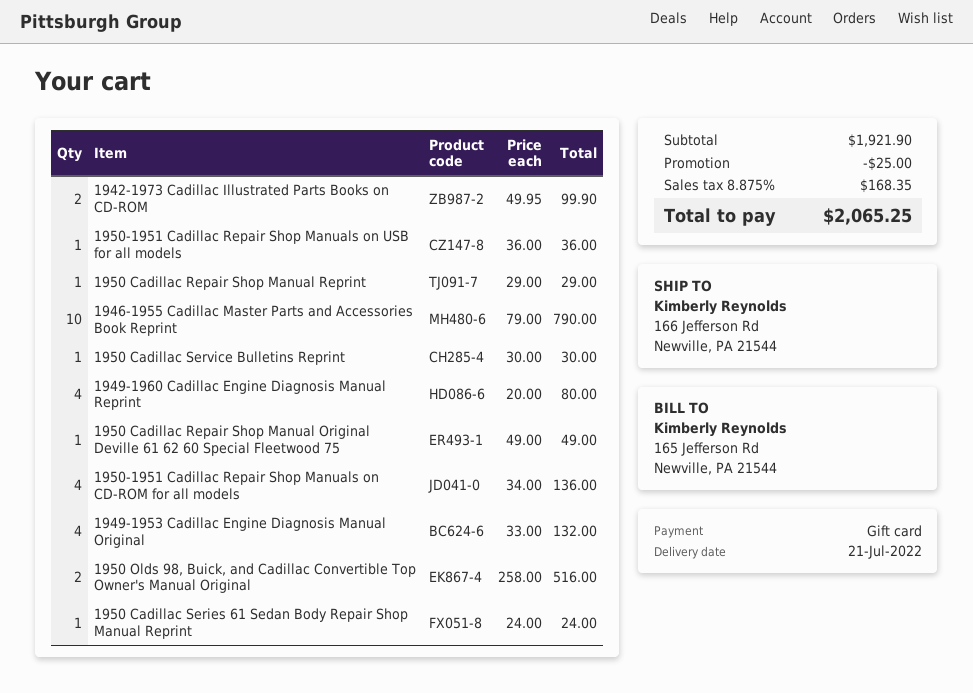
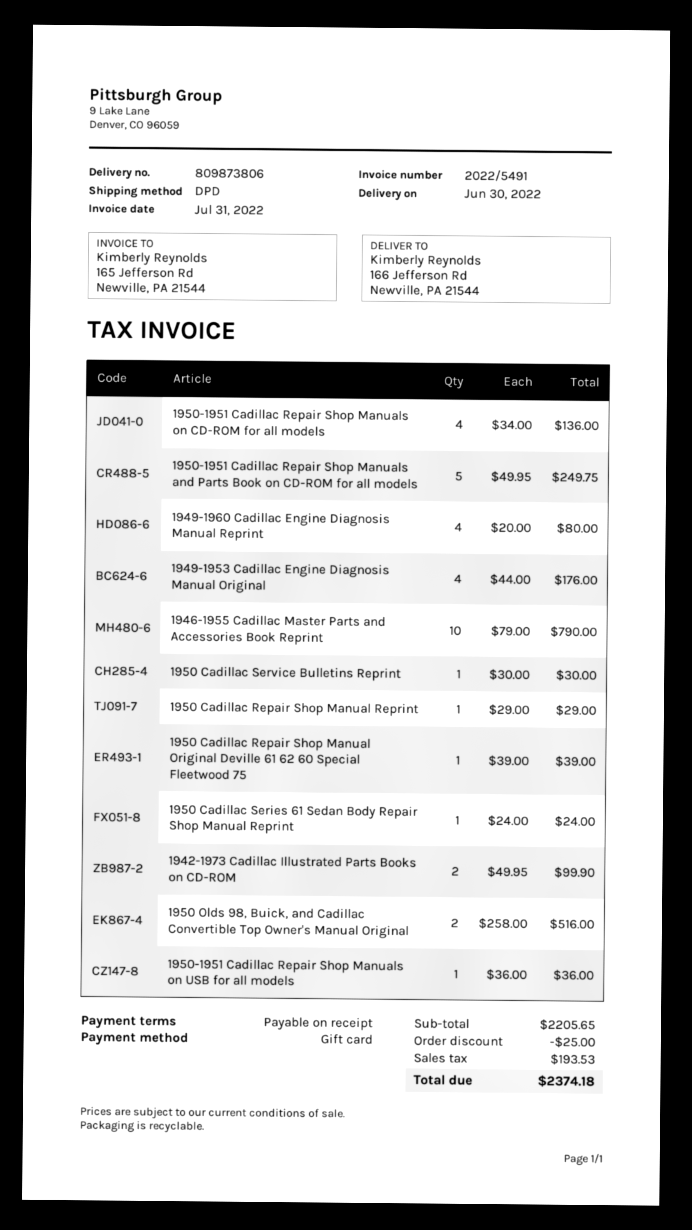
delivery date: 2022-07-21 -> 2022-06-30
1950 Cadillac Repair Shop Manual Original Deville 61 62 60 Special Fleetwood 75: 1 x 49.00 = 49.00 -> 1 x 39.00 = 39.00
1949-1953 Cadillac Engine Diagnosis Manual Original: 4 x 33.00 = 132.00 -> 4 x 44.00 = 176.00
1950-1951 Cadillac Repair Shop Manuals and Parts Book on CD-ROM for all models: none -> 5 x 49.95 = 249.75
subtotal: 1921.90 -> 2205.65
tax: 168.35 -> 193.53
total: 2065.25 -> 2374.18

